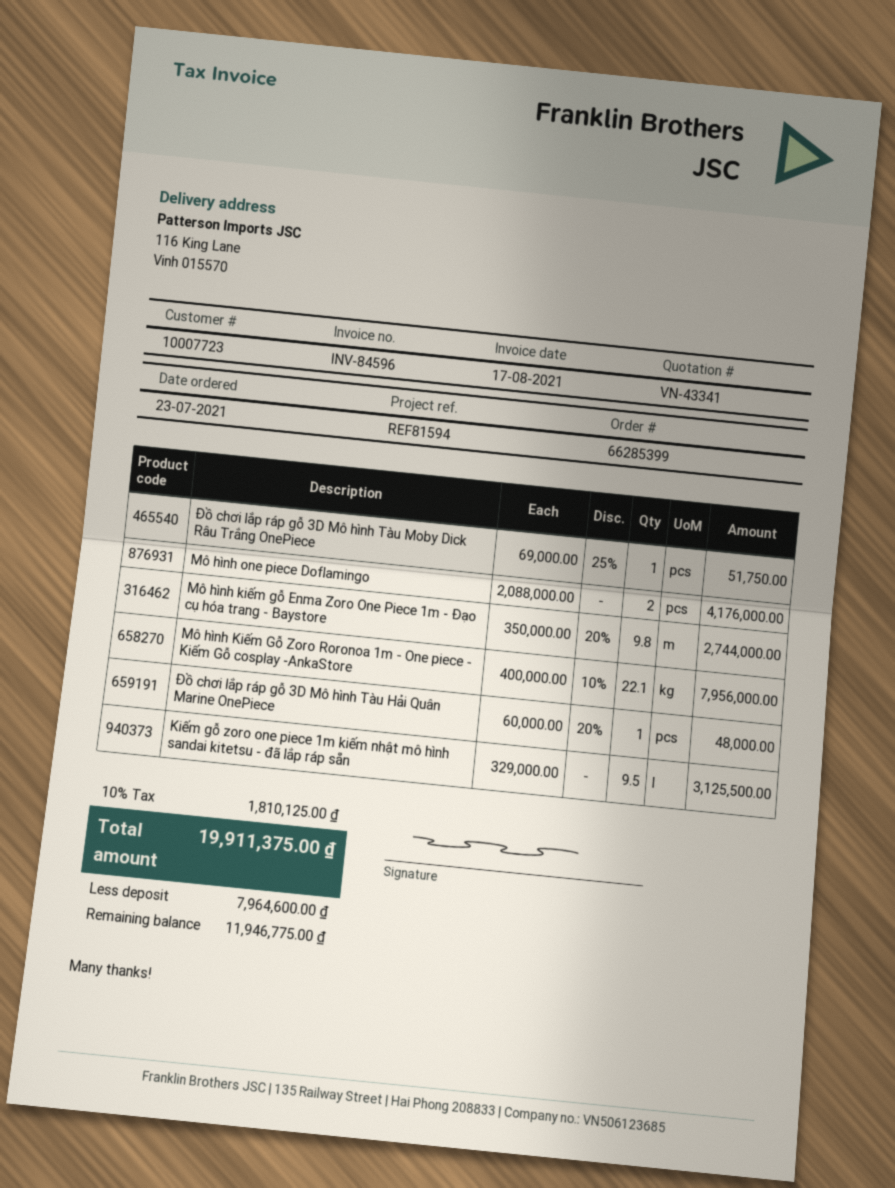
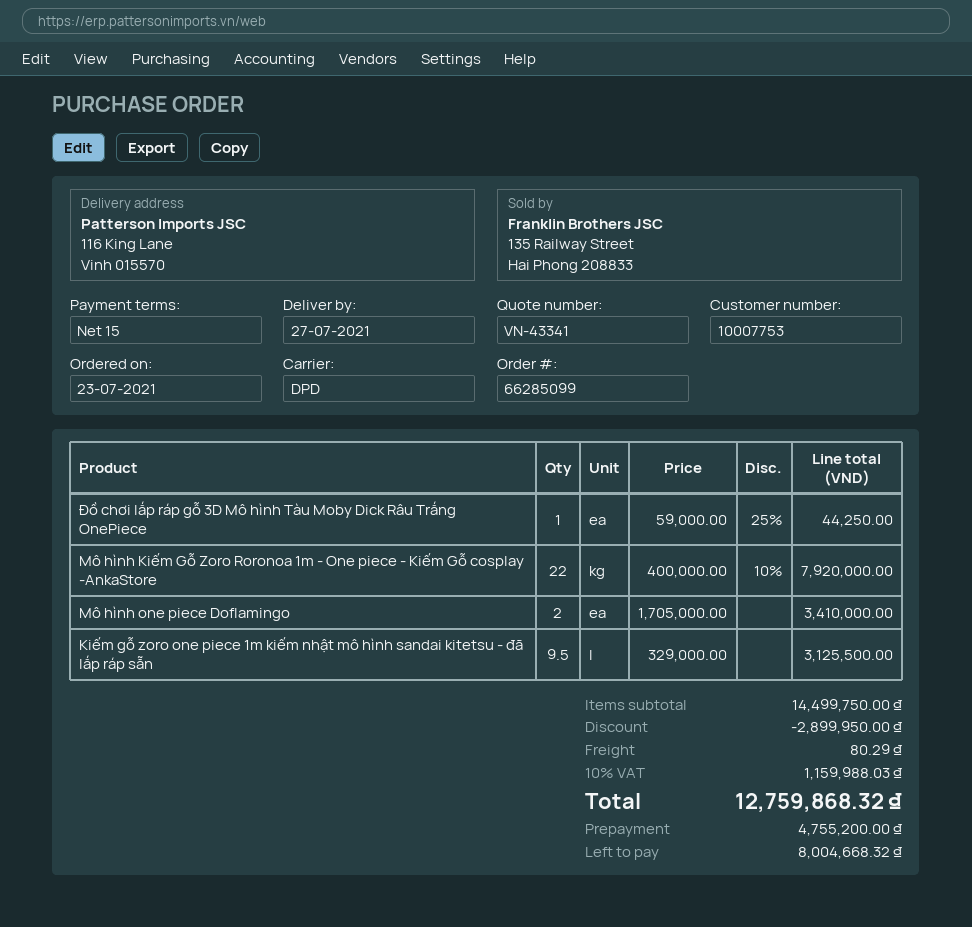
order number: 66285399 -> 66285099
customer number: 10007723 -> 10007753
Đồ chơi lắp ráp gỗ 3D Mô hình Tàu Moby Dick Râu Trắng OnePiece: 1 x 69000.00 - 25% = 51750.00 -> 1 x 59000.00 - 25% = 44250.00
Mô hình one piece Doflamingo: 2 x 2088000.00 = 4176000.00 -> 2 x 1705000.00 = 3410000.00
Mô hình kiếm gỗ Enma Zoro One Piece 1m - Đạo cụ hóa trang - Baystore: 9.8 x 350000.00 - 20% = 2744000.00 -> none
Mô hình Kiếm Gỗ Zoro Roronoa 1m - One piece - Kiếm Gỗ cosplay -AnkaStore: 22.1 x 400000.00 - 10% = 7956000.00 -> 22 x 400000.00 - 10% = 7920000.00
Đồ chơi lắp ráp gỗ 3D Mô hình Tàu Hải Quân Marine OnePiece: 1 x 60000.00 - 20% = 48000.00 -> none
discount: none -> 2899950.00
shipping: none -> 80.29
tax: 10% = 1810125.00 -> 10% = 1159988.03
total: 19911375.00 -> 12759868.32
deposit: 7964600.00 -> 4755200.00
balance: 11946775.00 -> 8004668.32

